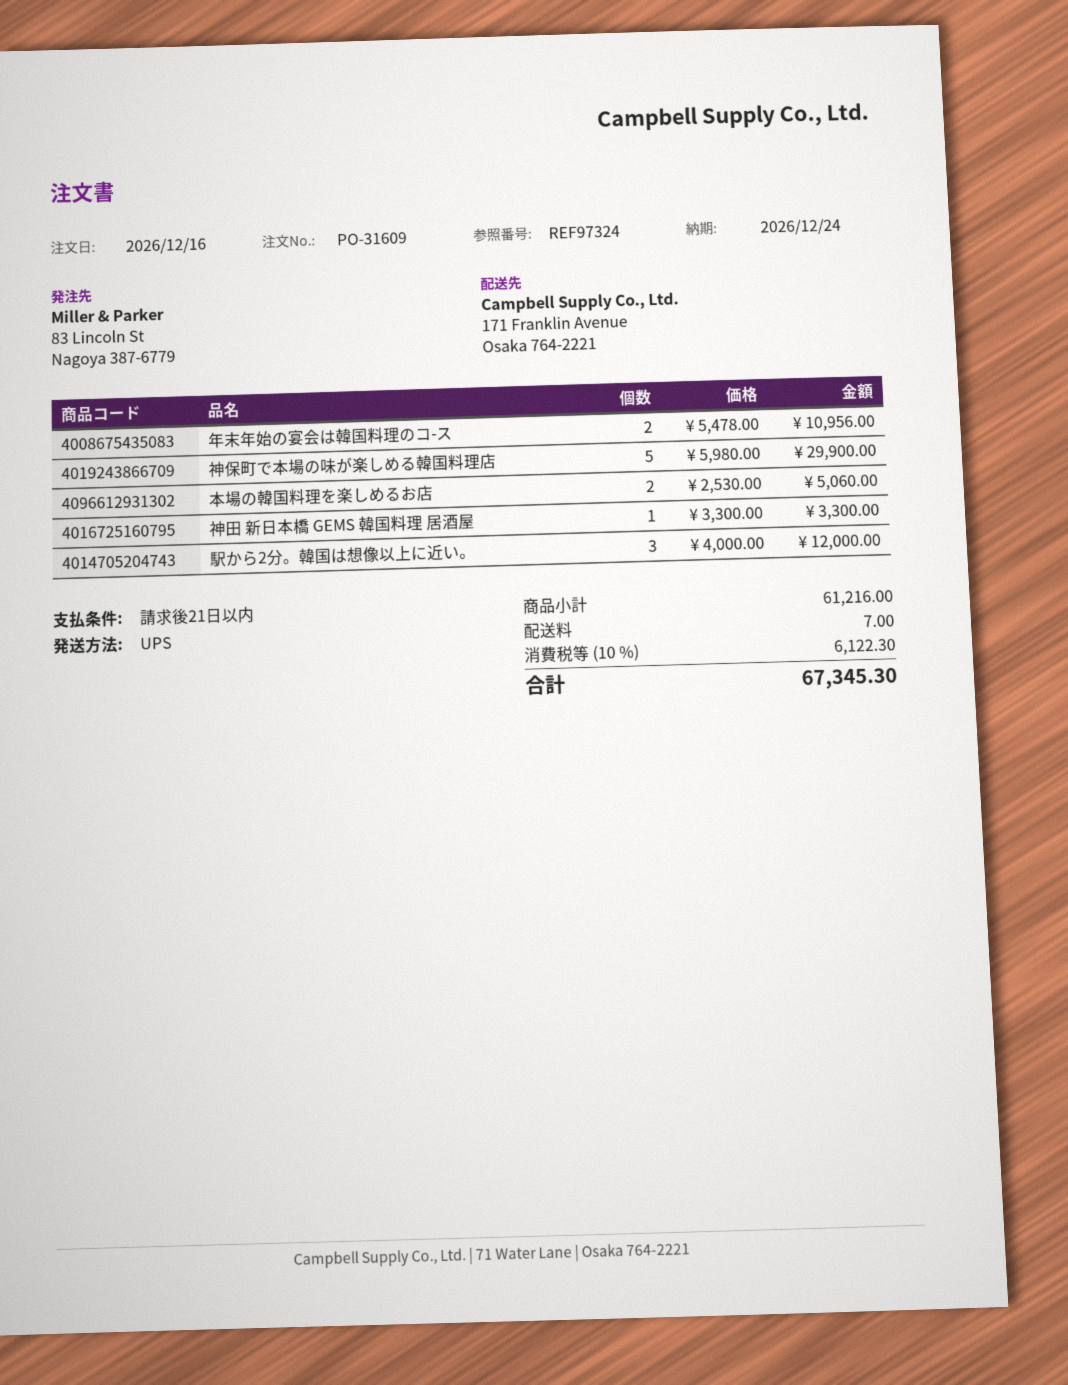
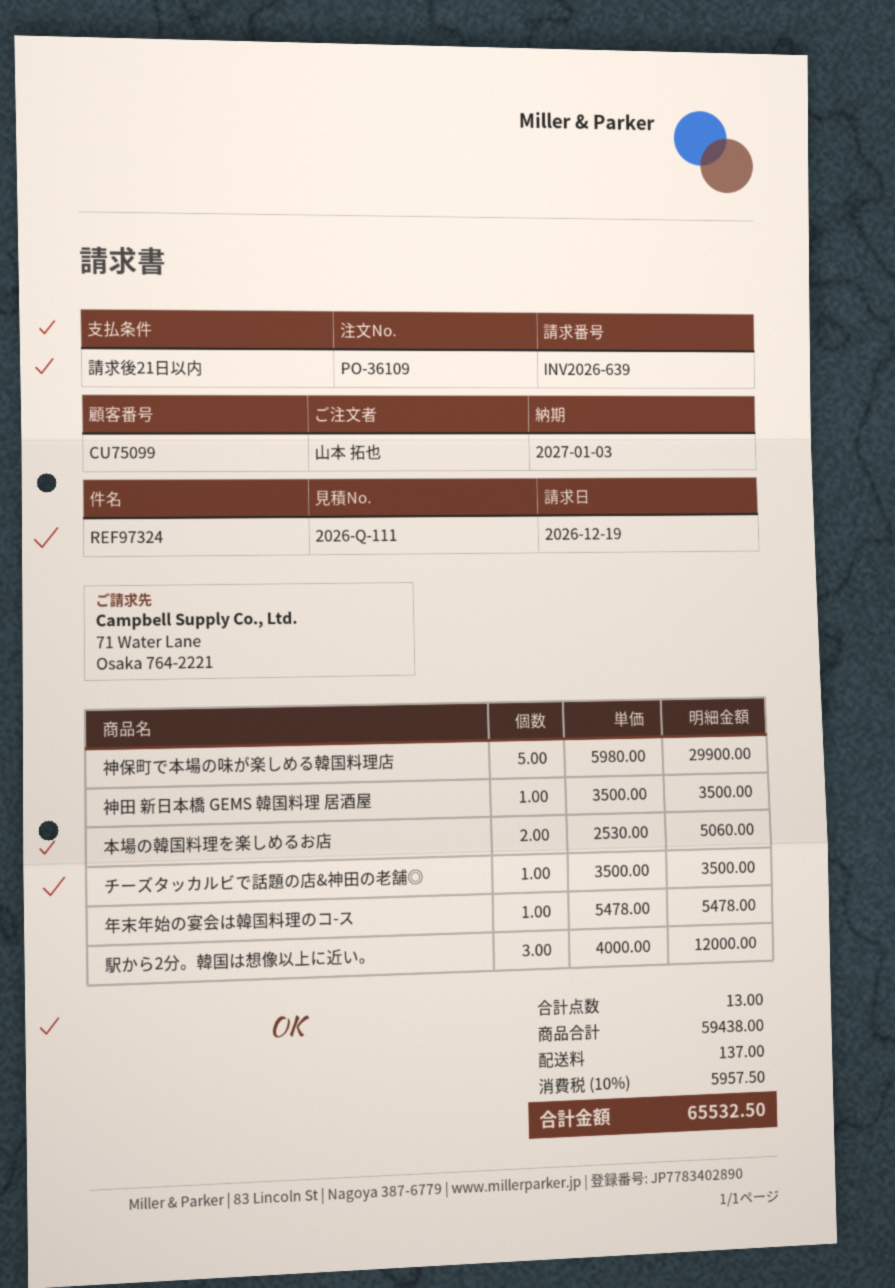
order number: PO-31609 -> PO-36109
delivery date: 2026-12-24 -> 2027-01-03
年末年始の宴会は韓国料理のコ-ス: 2 x 5478.00 = 10956.00 -> 1 x 5478.00 = 5478.00
神田 新日本橋 GEMS 韓国料理 居酒屋: 1 x 3300.00 = 3300.00 -> 1 x 3500.00 = 3500.00
チーズタッカルビで話題の店&神田の老舗◎: none -> 1 x 3500.00 = 3500.00
subtotal: 61216.00 -> 59438.00
shipping: 7.00 -> 137.00
tax: 10% = 6122.30 -> 10% = 5957.50
total: 67345.30 -> 65532.50

